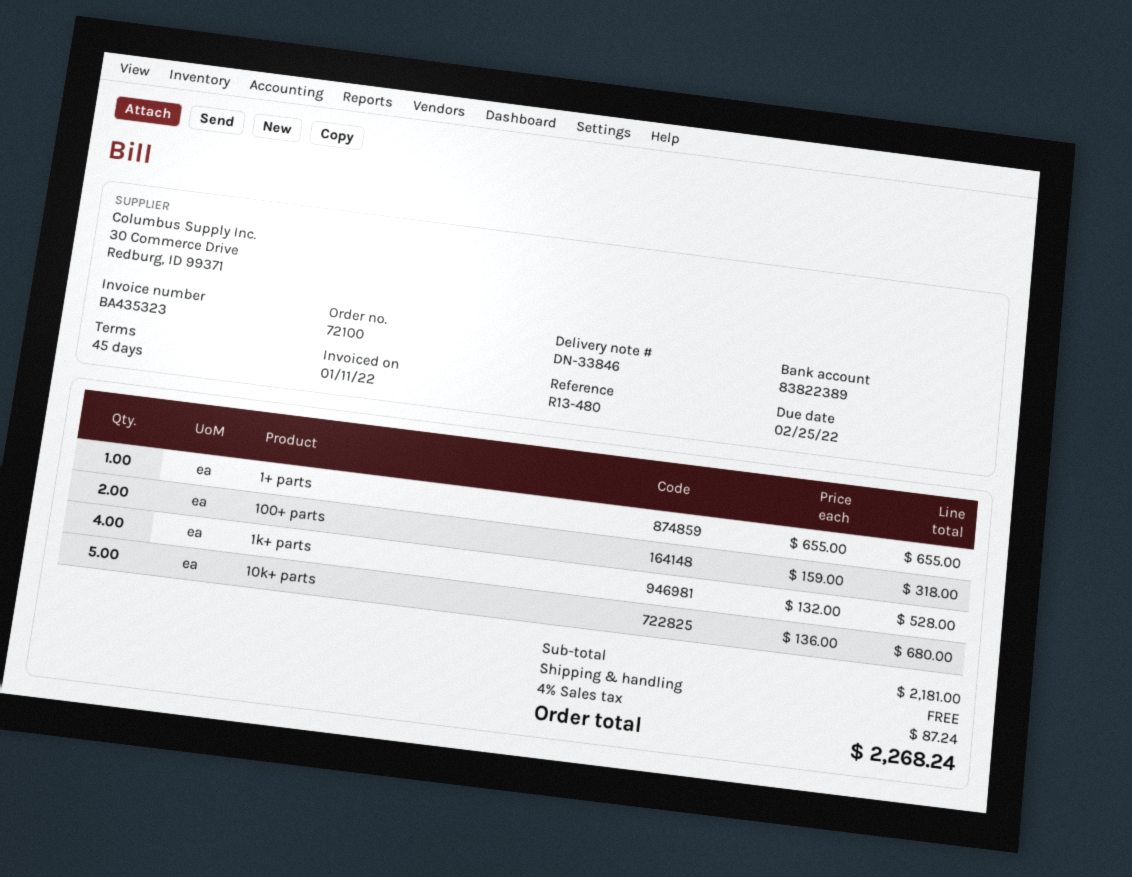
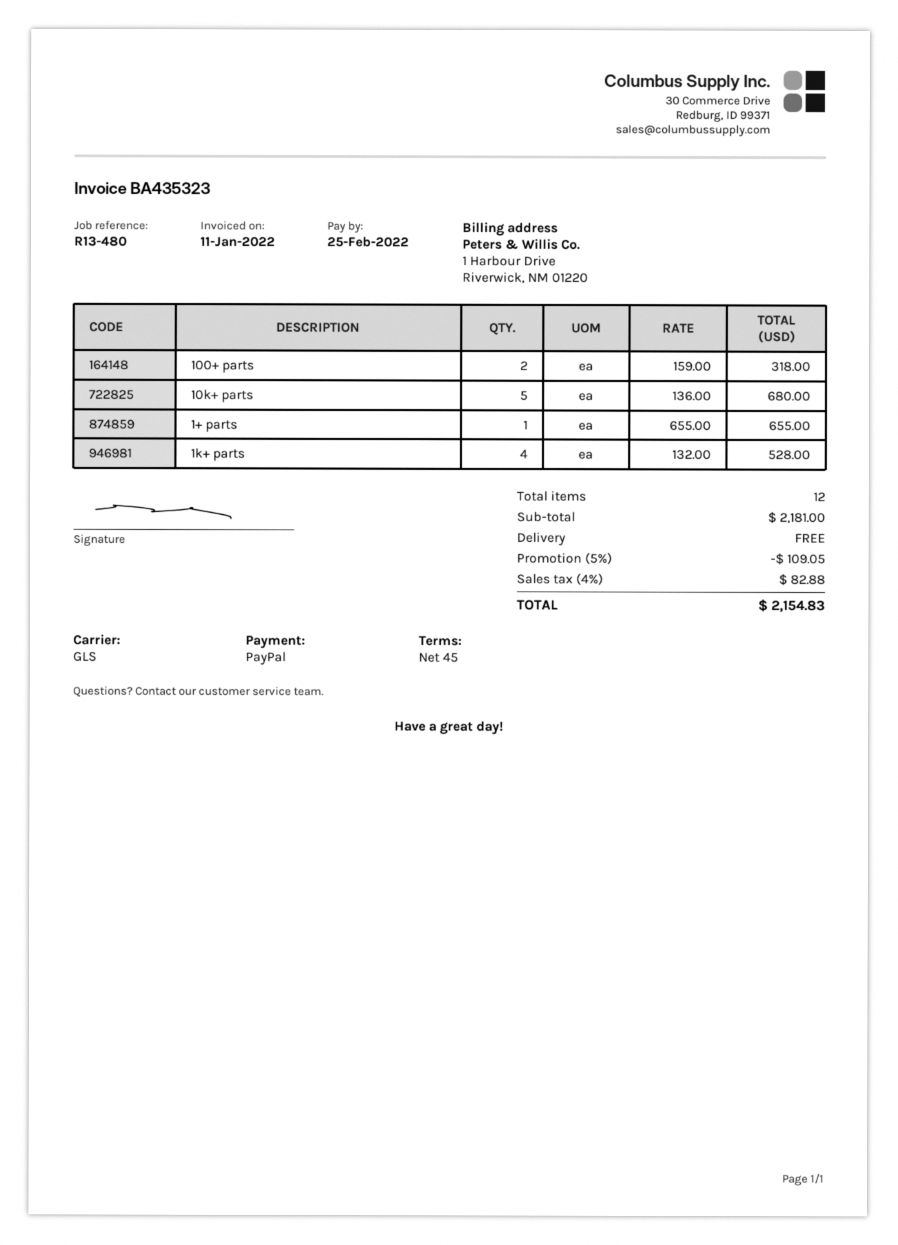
discount: none -> 5% = 109.05
tax: 4% = 87.24 -> 4% = 82.88
total: 2268.24 -> 2154.83

